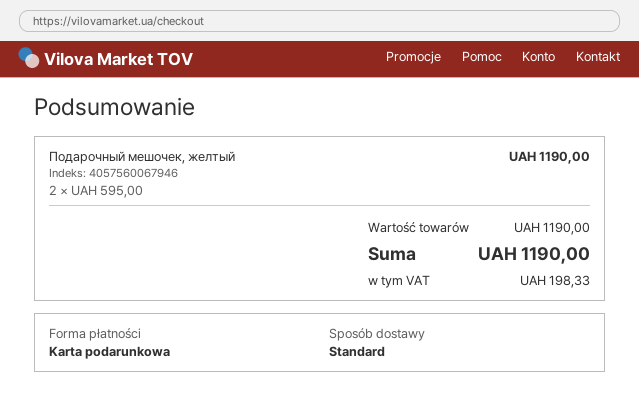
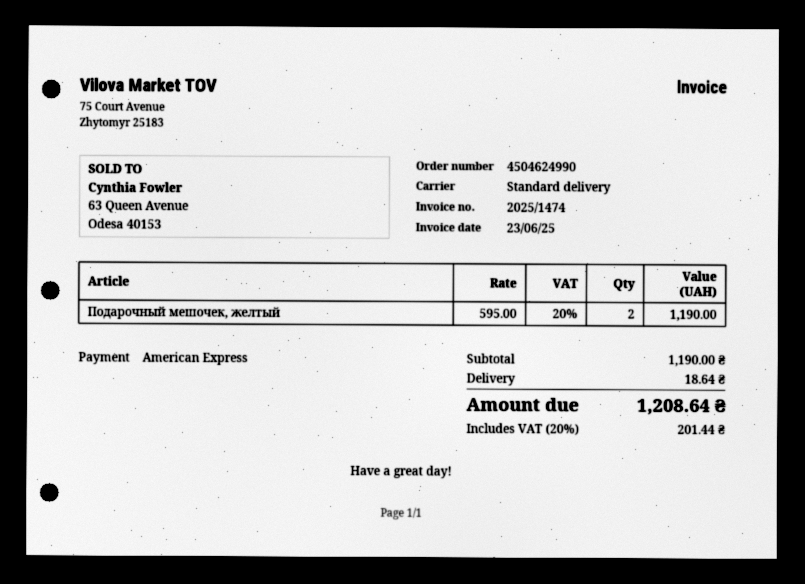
payment method: gift card -> American Express
shipping: none -> 18.64
tax: 198.33 -> 201.44
total: 1190.00 -> 1208.64

